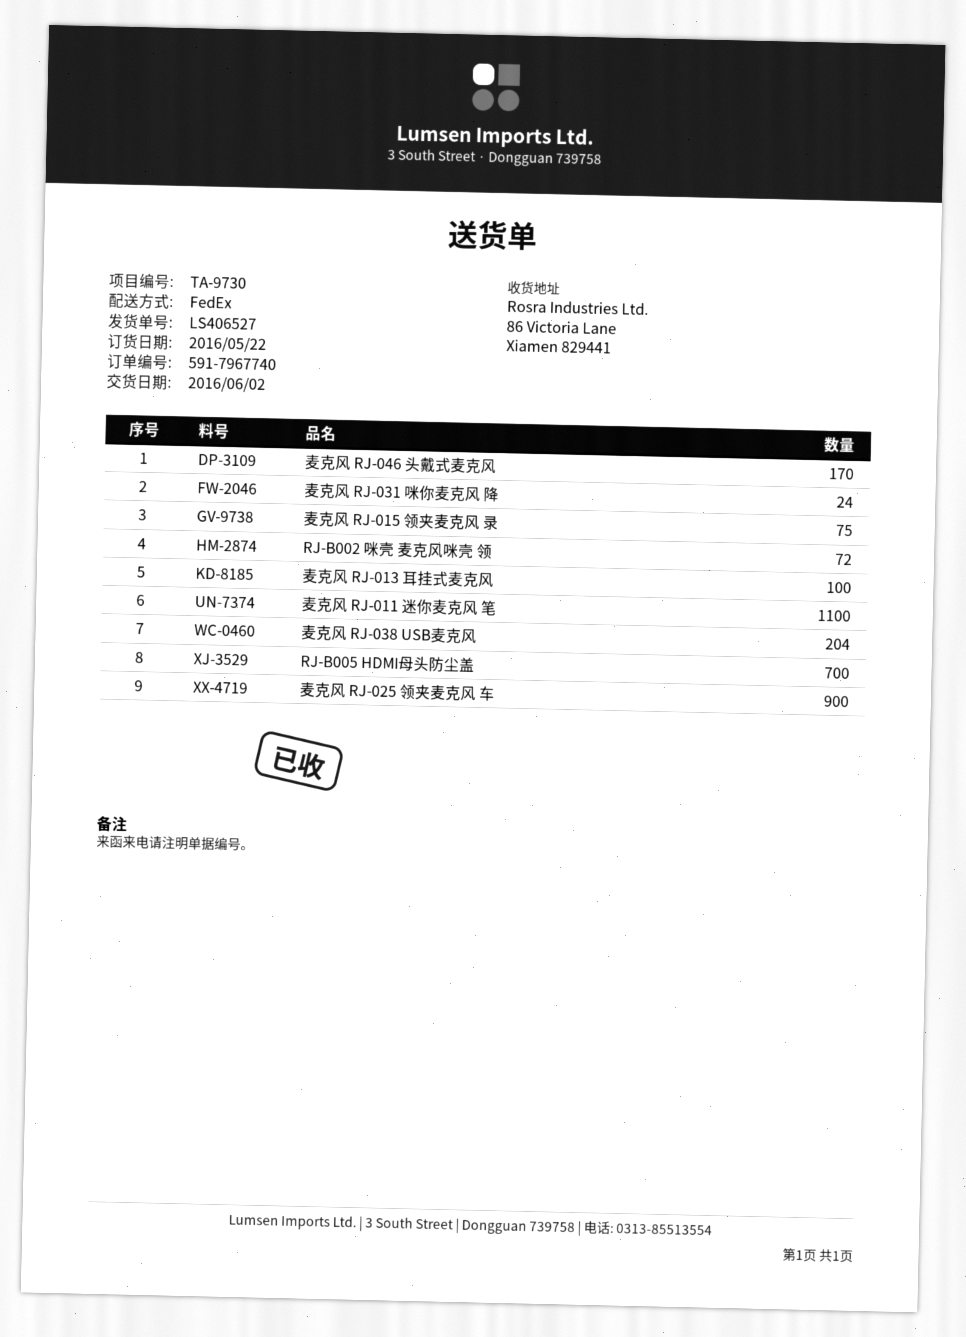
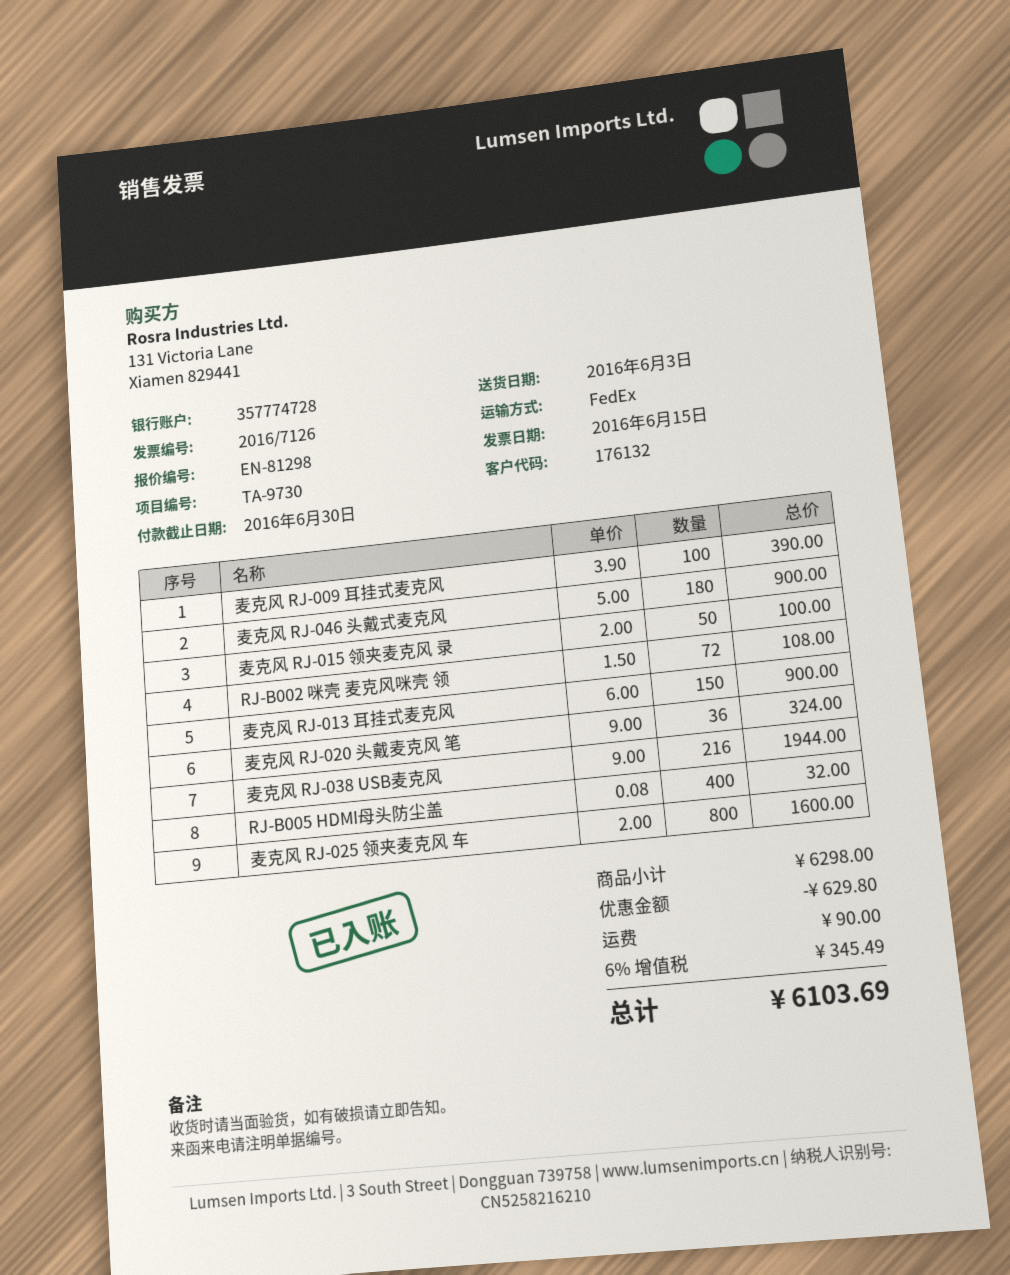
delivery date: 2016-06-02 -> 2016-06-03
麦克风 RJ-046 头戴式麦克风: 170 -> 180
麦克风 RJ-031 咪你麦克风 降: 24 -> none
麦克风 RJ-015 领夹麦克风 录: 75 -> 50
麦克风 RJ-013 耳挂式麦克风: 100 -> 150
麦克风 RJ-011 迷你麦克风 笔: 1100 -> none
麦克风 RJ-038 USB麦克风: 204 -> 216
RJ-B005 HDMI母头防尘盖: 700 -> 400
麦克风 RJ-025 领夹麦克风 车: 900 -> 800
麦克风 RJ-009 耳挂式麦克风: none -> 100
麦克风 RJ-020 头戴麦克风 笔: none -> 36

